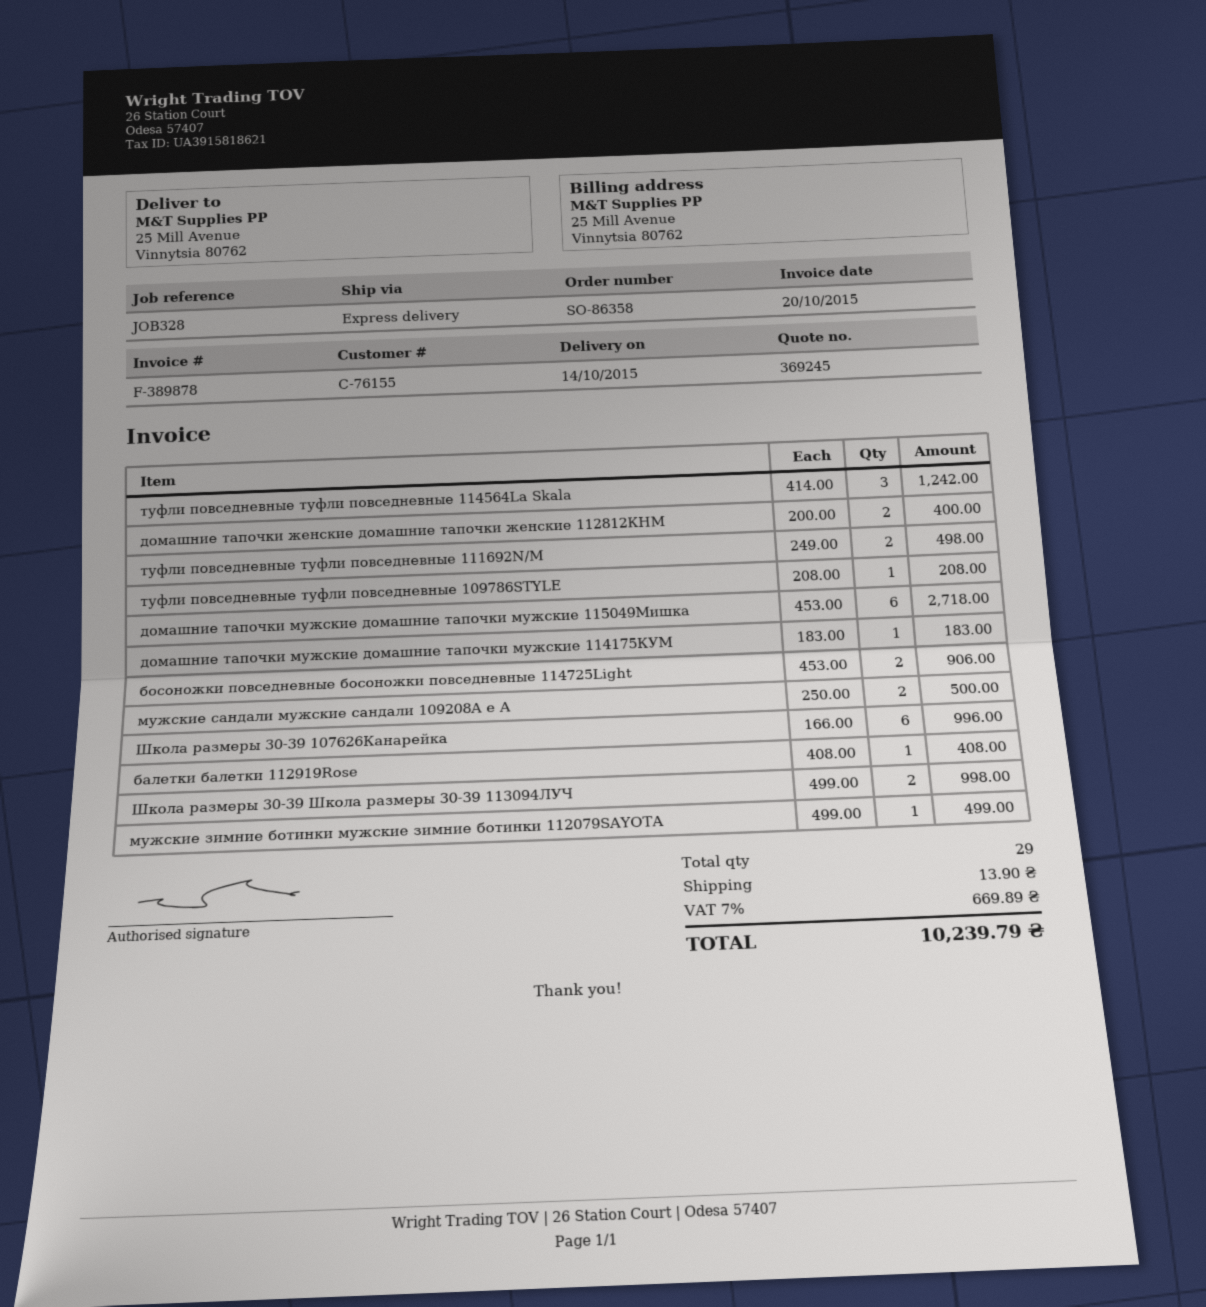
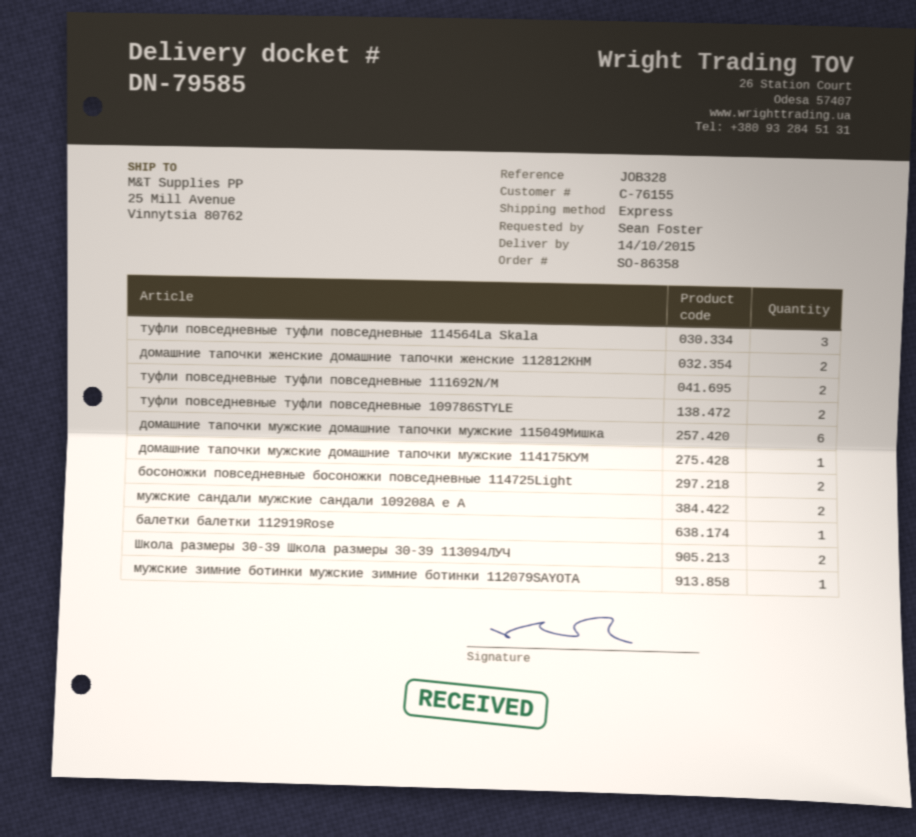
туфли повседневные туфли повседневные 109786STYLE: 1 -> 2
Школа размеры 30-39 107626Канарейка: 6 -> none

